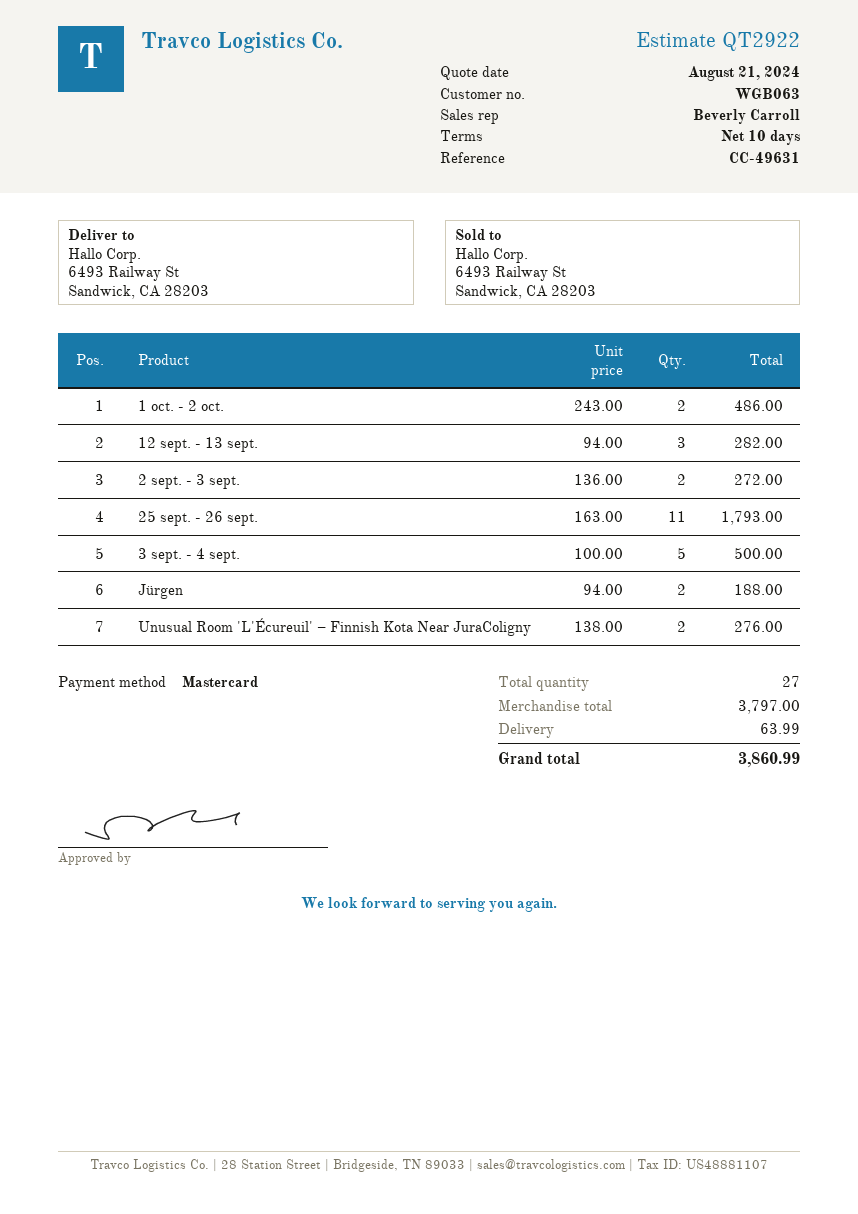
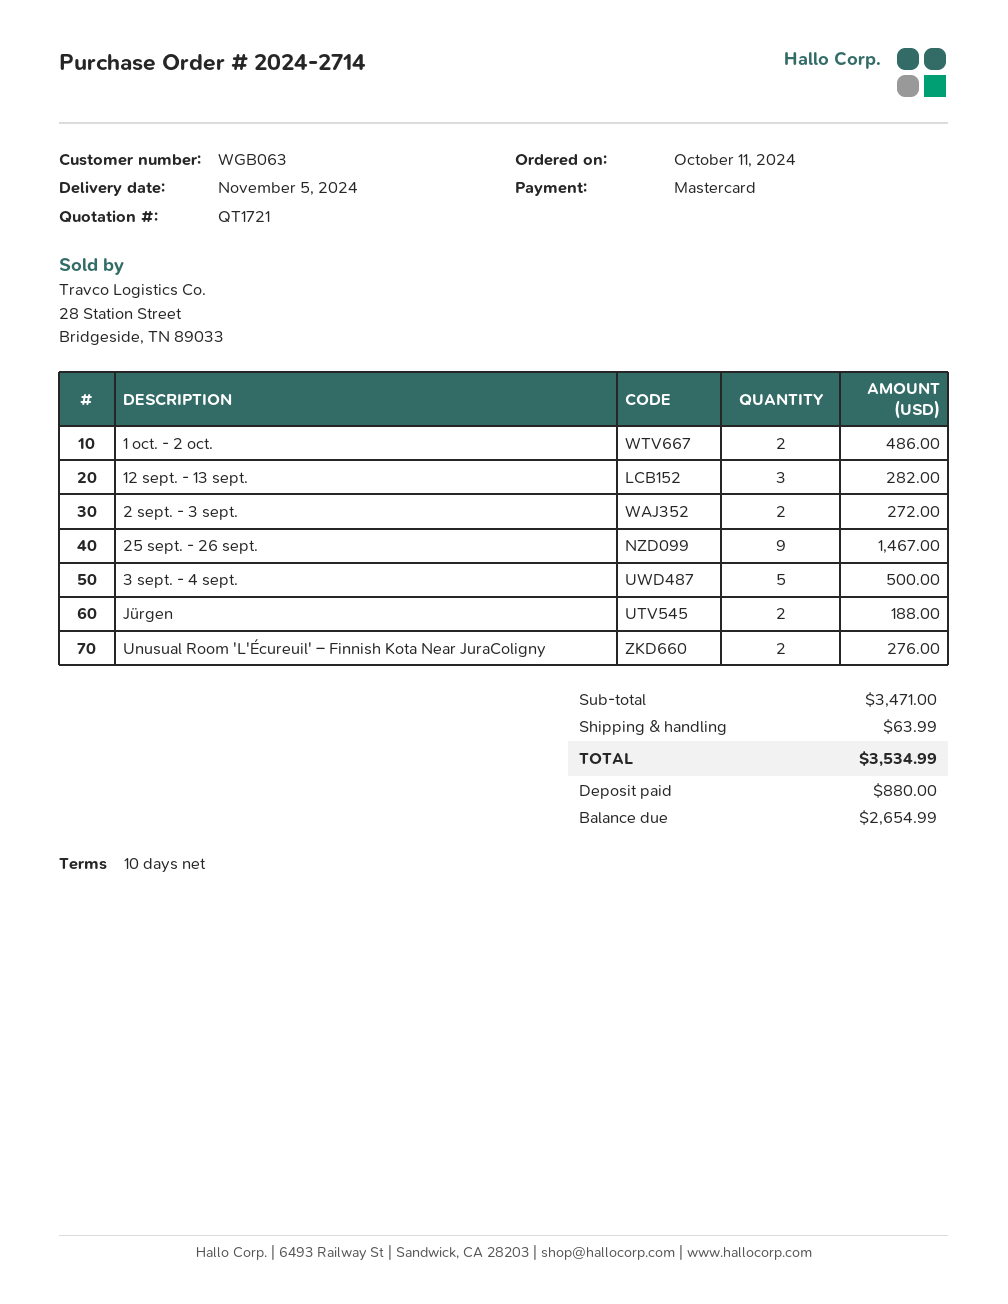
quote number: QT2922 -> QT1721
25 sept. - 26 sept.: 11 for 1793.00 -> 9 for 1467.00
subtotal: 3797.00 -> 3471.00
total: 3860.99 -> 3534.99

